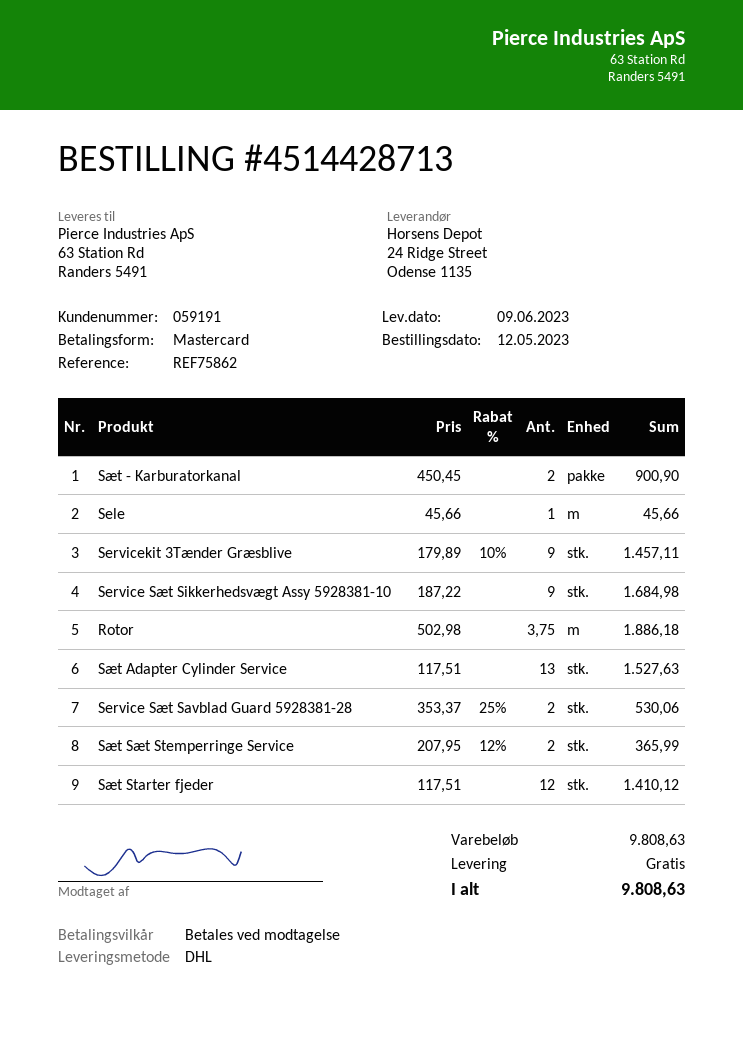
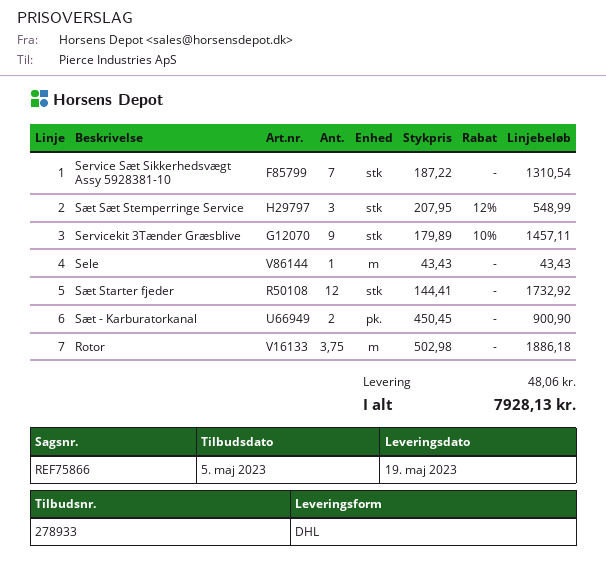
delivery date: 2023-06-09 -> 2023-05-19
reference: REF75862 -> REF75866
Sele: 1 x 45.66 = 45.66 -> 1 x 43.43 = 43.43
Service Sæt Sikkerhedsvægt Assy 5928381-10: 9 x 187.22 = 1684.98 -> 7 x 187.22 = 1310.54
Sæt Adapter Cylinder Service: 13 x 117.51 = 1527.63 -> none
Service Sæt Savblad Guard 5928381-28: 2 x 353.37 - 25% = 530.06 -> none
Sæt Sæt Stemperringe Service: 2 x 207.95 - 12% = 365.99 -> 3 x 207.95 - 12% = 548.99
Sæt Starter fjeder: 12 x 117.51 = 1410.12 -> 12 x 144.41 = 1732.92
shipping: 0.00 -> 48.06
total: 9808.63 -> 7928.13

